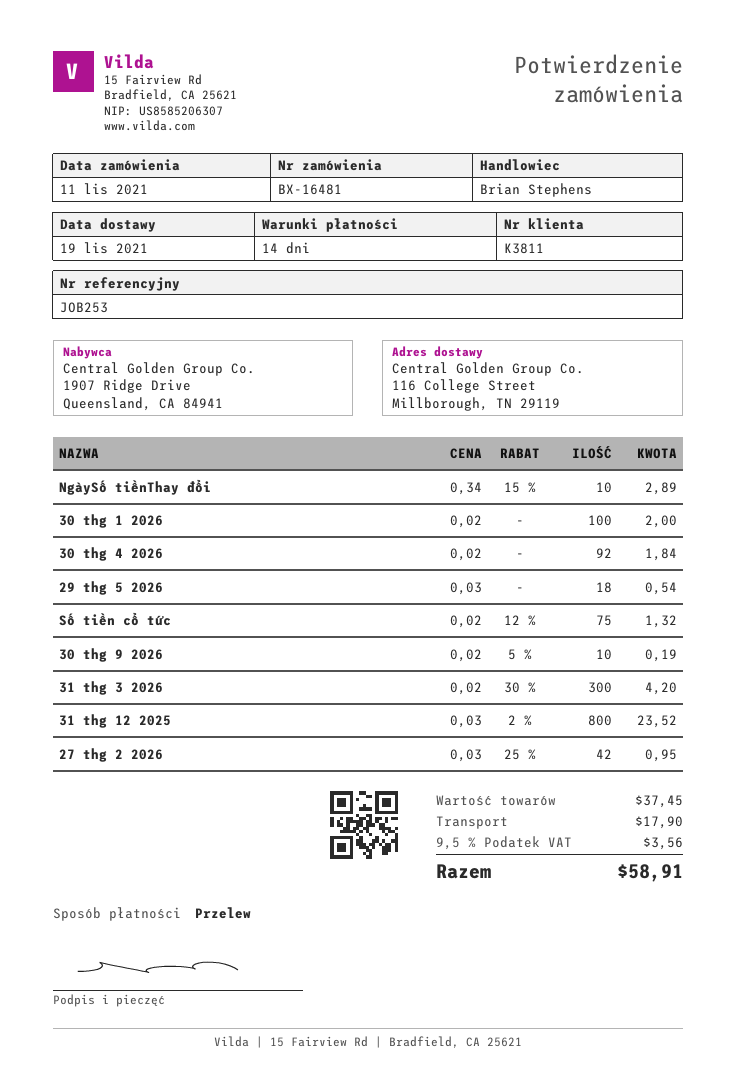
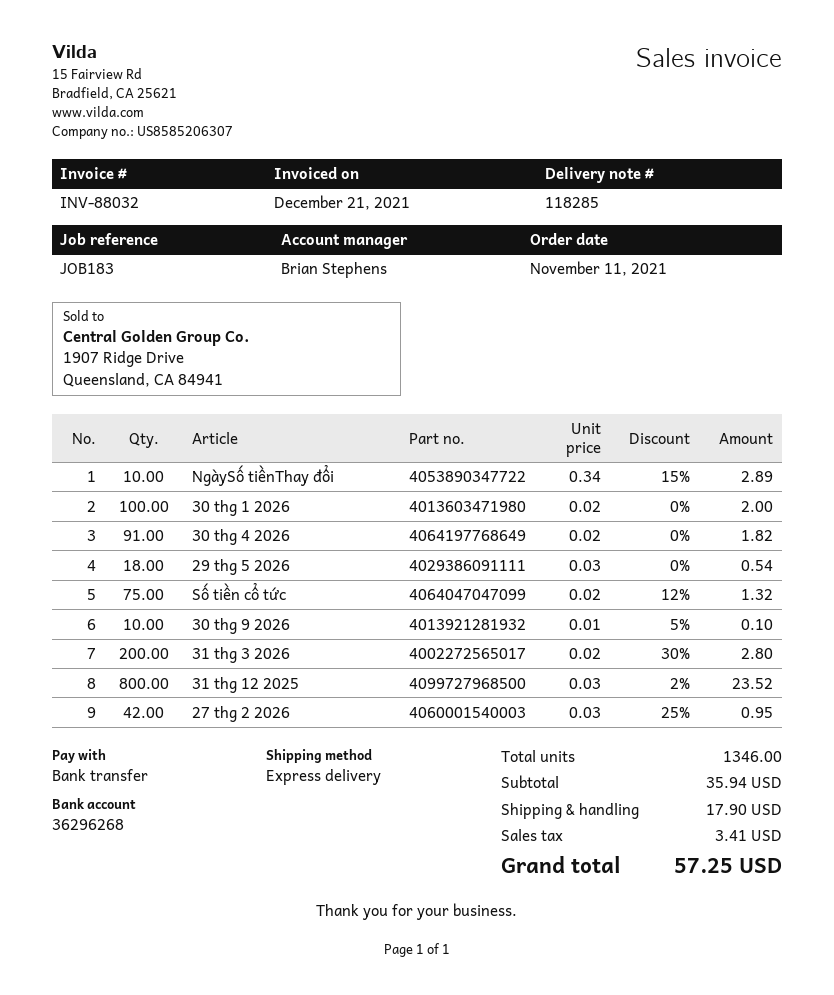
reference: JOB253 -> JOB183
30 thg 4 2026: 92 x 0.02 = 1.84 -> 91 x 0.02 = 1.82
30 thg 9 2026: 10 x 0.02 - 5% = 0.19 -> 10 x 0.01 - 5% = 0.10
31 thg 3 2026: 300 x 0.02 - 30% = 4.20 -> 200 x 0.02 - 30% = 2.80
subtotal: 37.45 -> 35.94
tax: 3.56 -> 3.41
total: 58.91 -> 57.25

